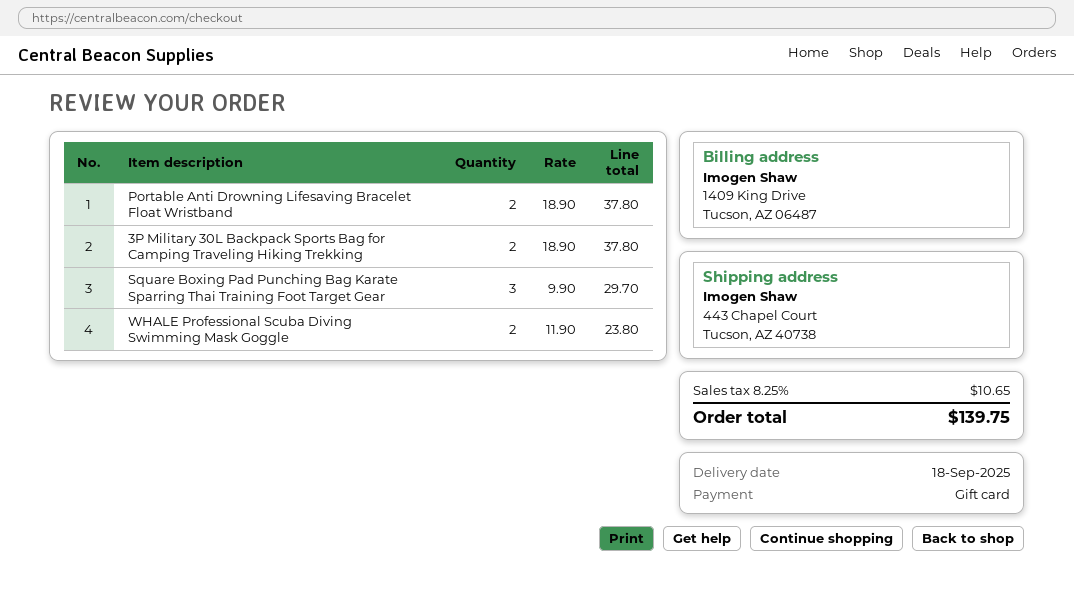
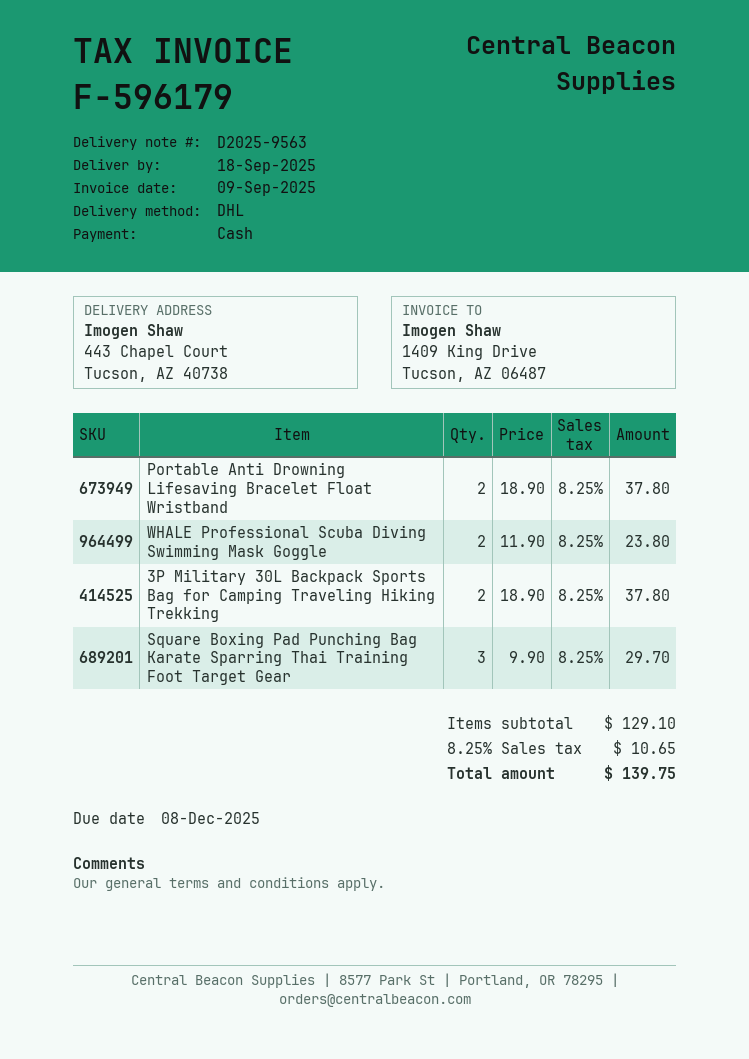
payment method: gift card -> cash

